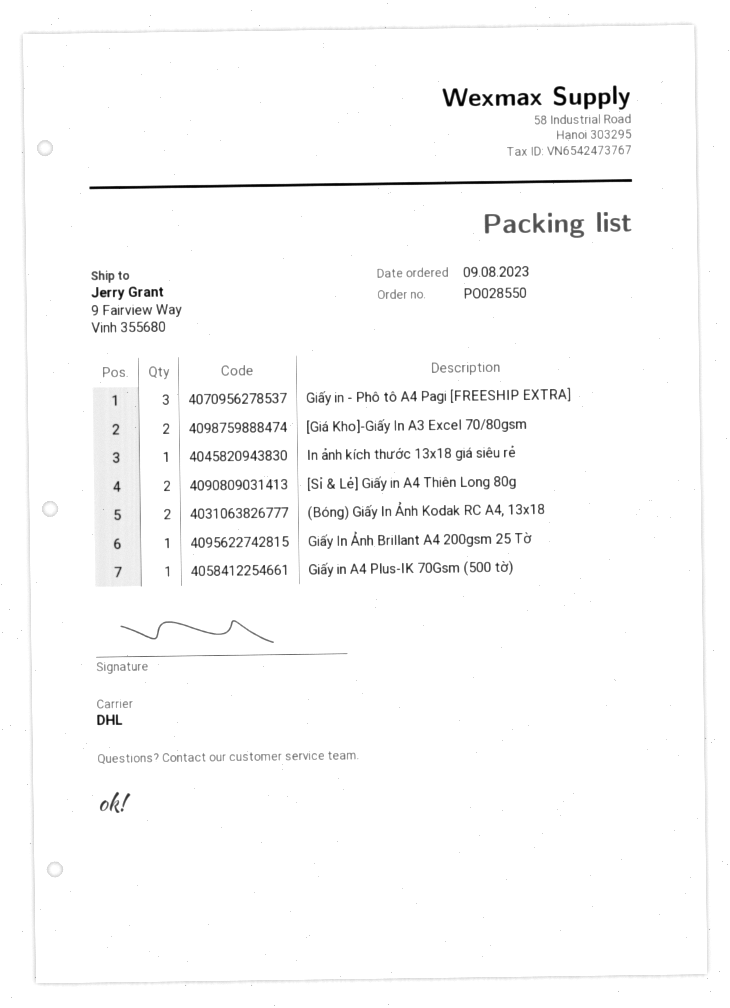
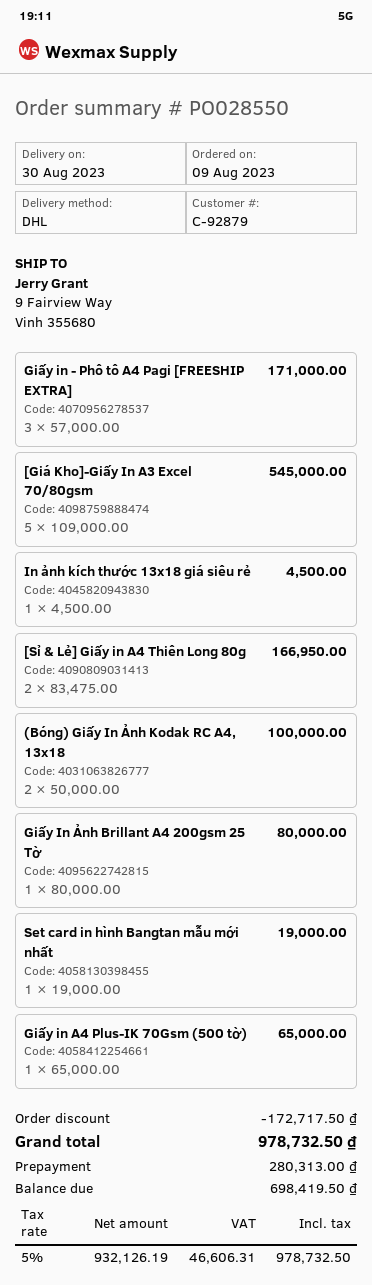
[Giá Kho]-Giấy In A3 Excel 70/80gsm: 2 -> 5
Set card in hình Bangtan mẫu mới nhất: none -> 1

